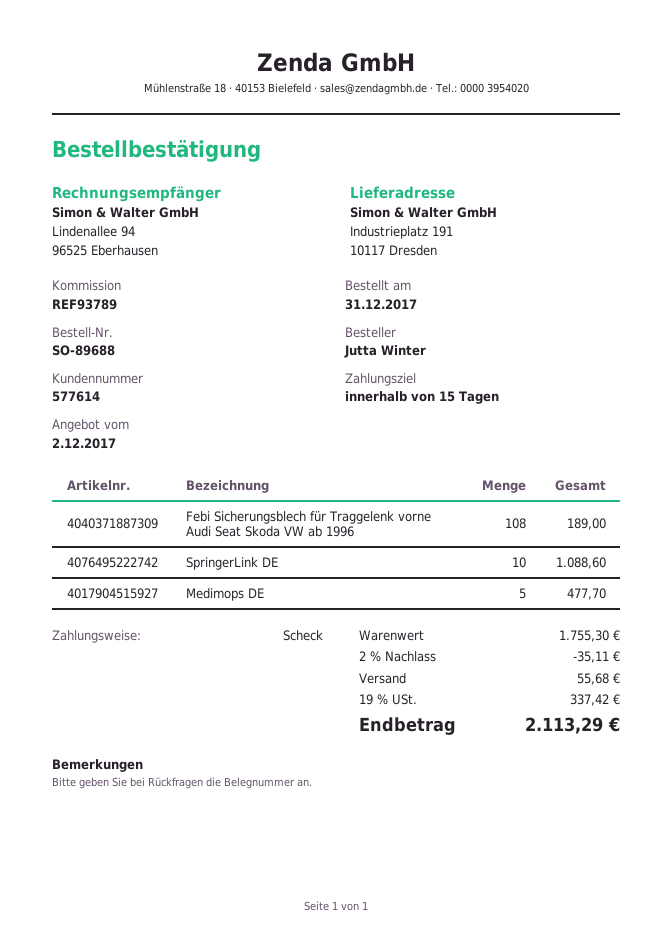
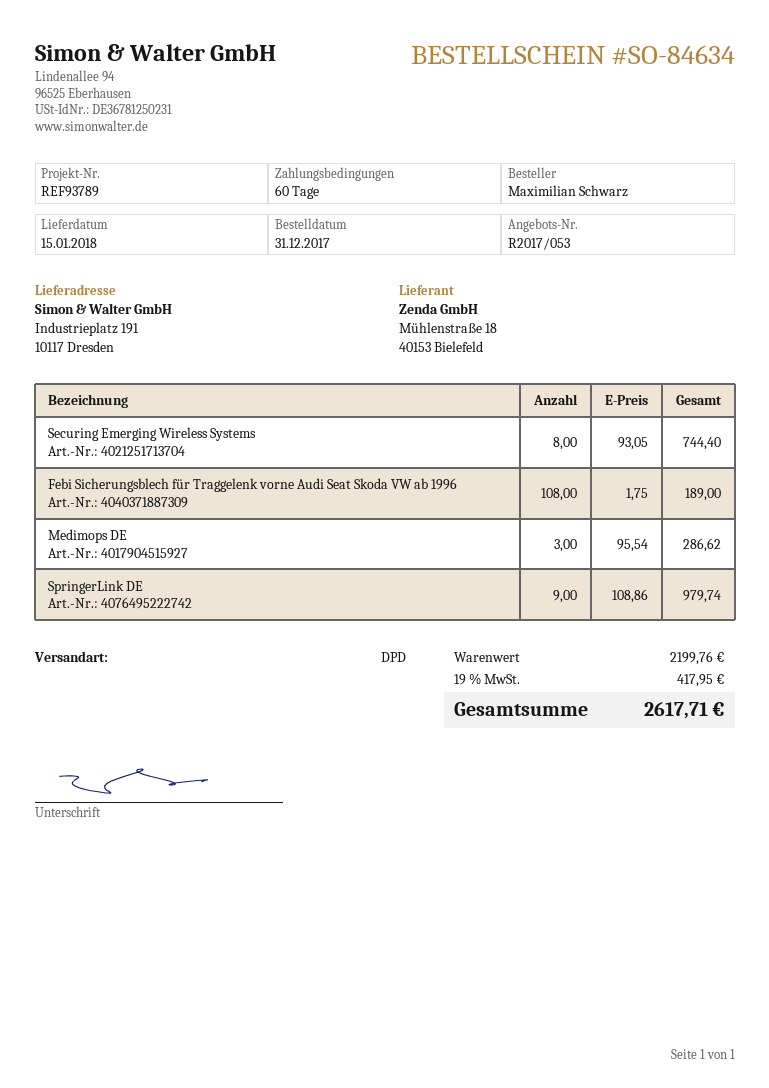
order number: SO-89688 -> SO-84634
payment terms: 15 days -> 60 days
ordered by: Jutta Winter -> Maximilian Schwarz
SpringerLink DE: 10 for 1088.60 -> 9 for 979.74
Medimops DE: 5 for 477.70 -> 3 for 286.62
Securing Emerging Wireless Systems: none -> 8 for 744.40
subtotal: 1755.30 -> 2199.76
discount: 2% = 35.11 -> none
shipping: 55.68 -> none
tax: 19% = 337.42 -> 19% = 417.95
total: 2113.29 -> 2617.71

